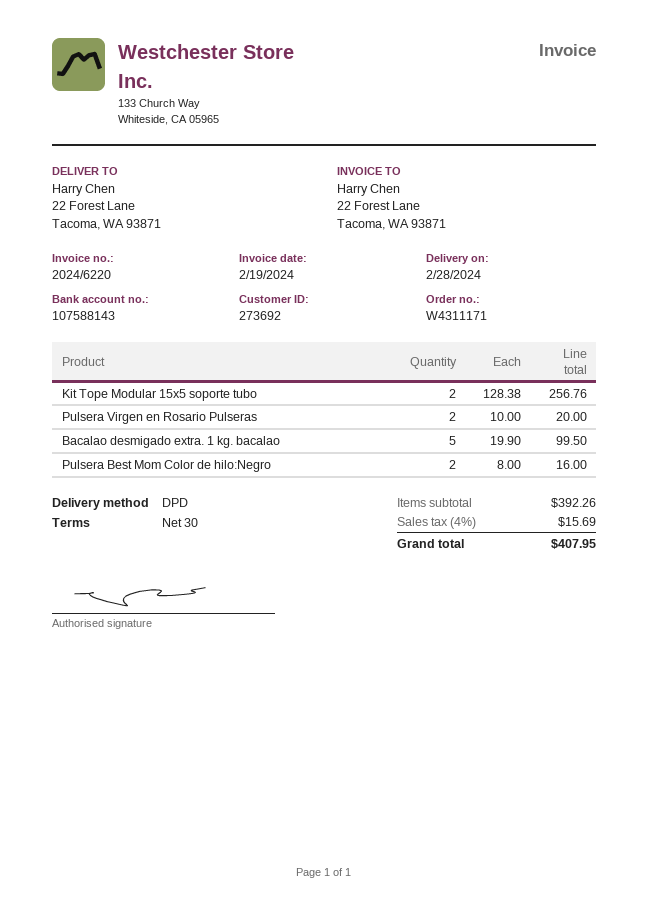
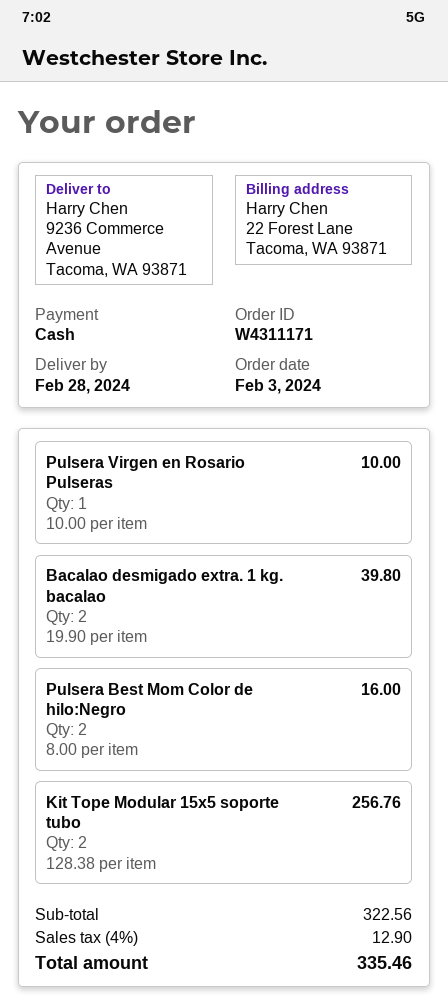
ship to: 22 Forest Lane, Tacoma, WA 93871 -> 9236 Commerce Avenue, Tacoma, WA 93871
Pulsera Virgen en Rosario Pulseras: 2 x 10.00 = 20.00 -> 1 x 10.00 = 10.00
Bacalao desmigado extra. 1 kg. bacalao: 5 x 19.90 = 99.50 -> 2 x 19.90 = 39.80
subtotal: 392.26 -> 322.56
tax: 4% = 15.69 -> 4% = 12.90
total: 407.95 -> 335.46

